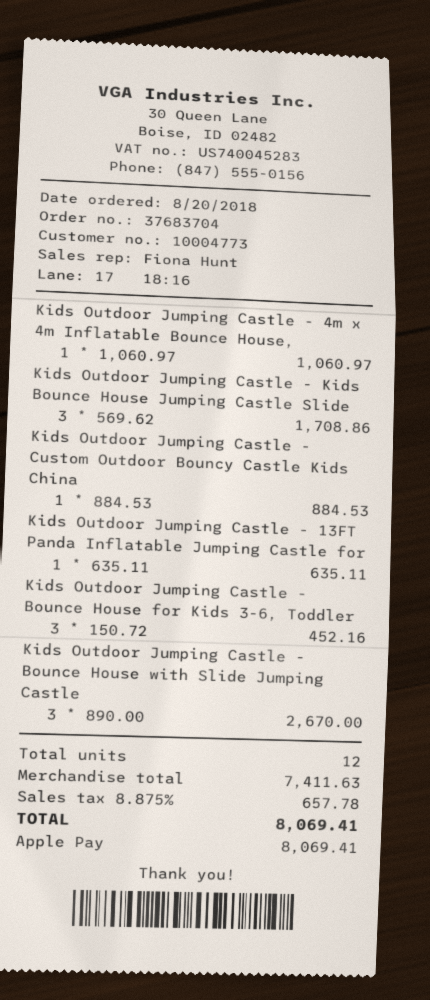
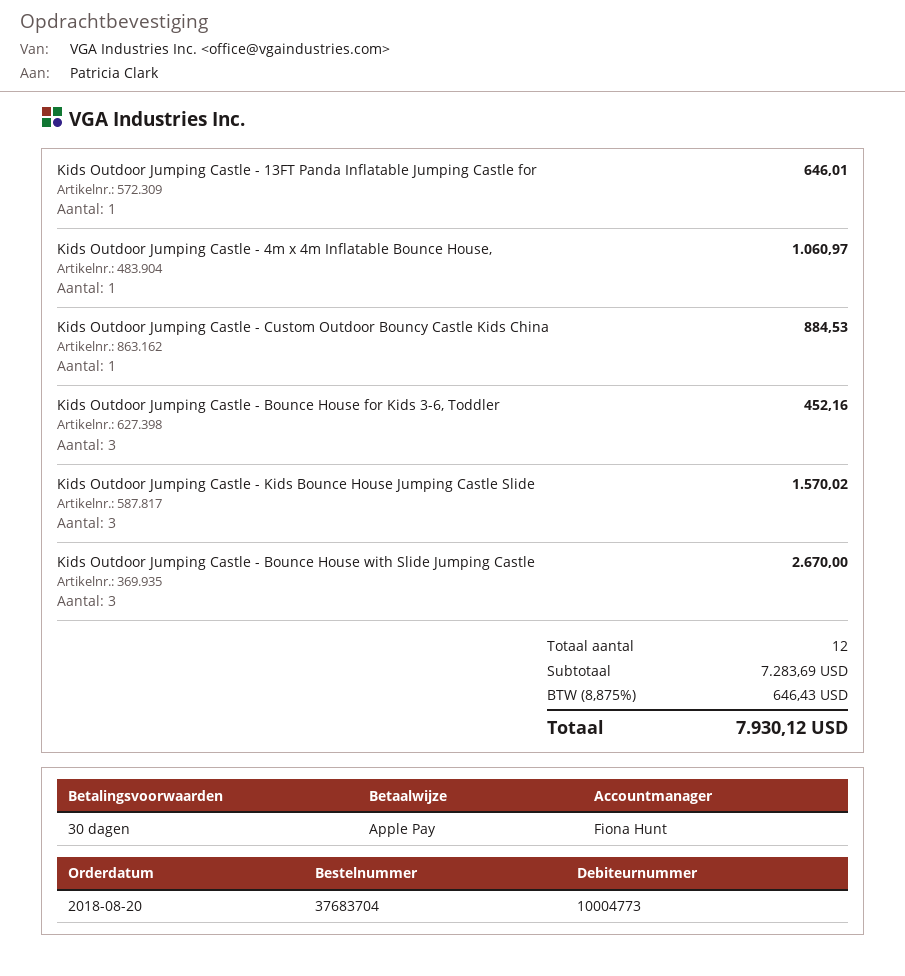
Kids Outdoor Jumping Castle - Kids Bounce House Jumping Castle Slide: 3 for 1708.86 -> 3 for 1570.02
Kids Outdoor Jumping Castle - 13FT Panda Inflatable Jumping Castle for: 1 for 635.11 -> 1 for 646.01
subtotal: 7411.63 -> 7283.69
tax: 8.875% = 657.78 -> 8.875% = 646.43
total: 8069.41 -> 7930.12

